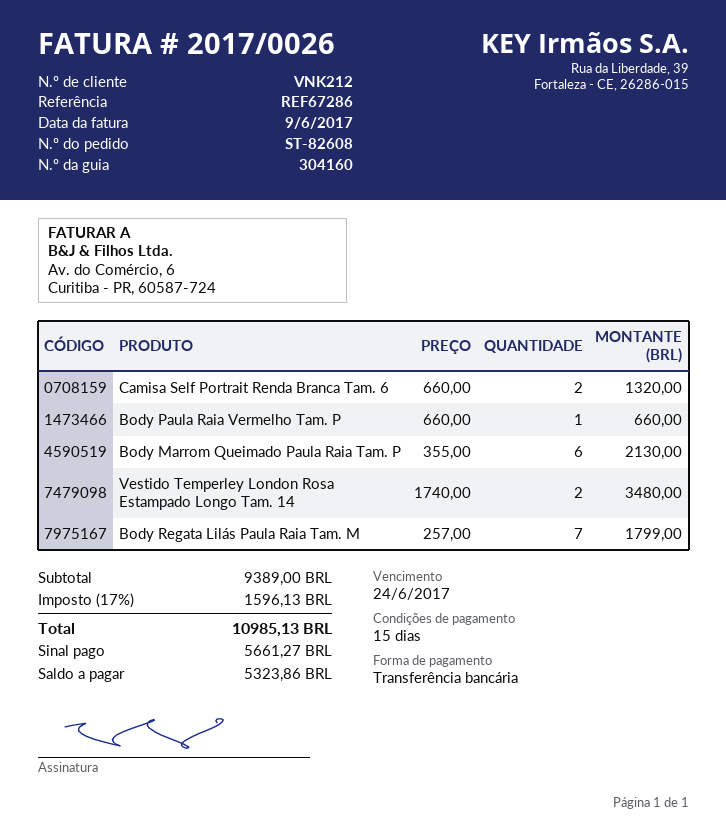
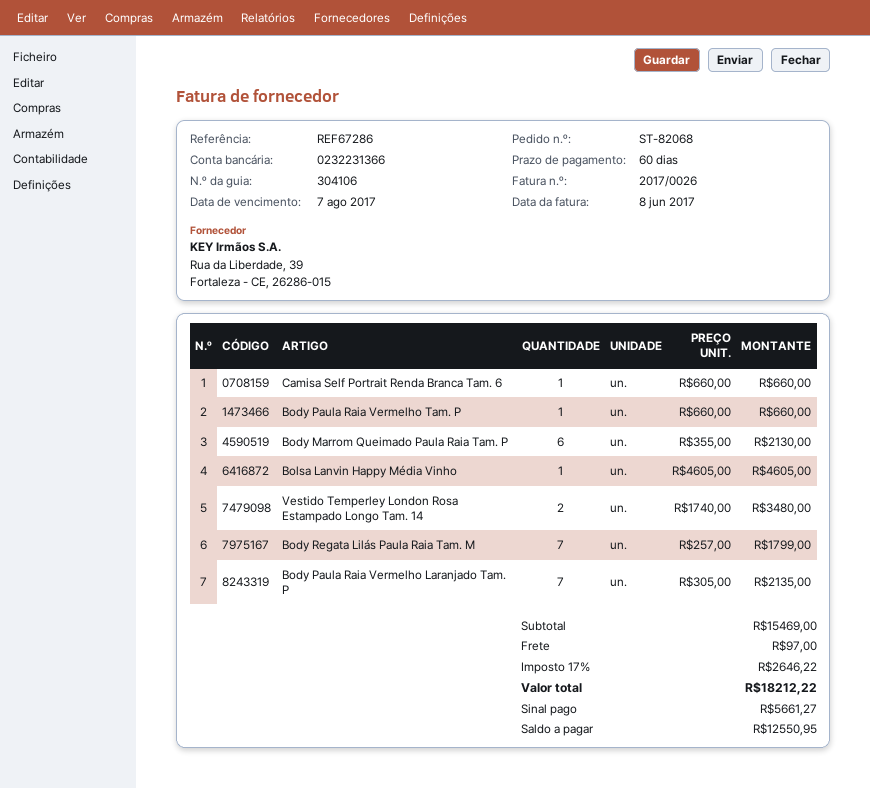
order number: ST-82608 -> ST-82068
delivery note number: 304160 -> 304106
invoice date: 2017-06-09 -> 2017-06-08
payment terms: 15 days -> 60 days
due date: 2017-06-24 -> 2017-08-07
Camisa Self Portrait Renda Branca Tam. 6: 2 x 660.00 = 1320.00 -> 1 x 660.00 = 660.00
Bolsa Lanvin Happy Média Vinho: none -> 1 x 4605.00 = 4605.00
Body Paula Raia Vermelho Laranjado Tam. P: none -> 7 x 305.00 = 2135.00
subtotal: 9389.00 -> 15469.00
shipping: none -> 97.00
tax: 17% = 1596.13 -> 17% = 2646.22
total: 10985.13 -> 18212.22
balance: 5323.86 -> 12550.95

